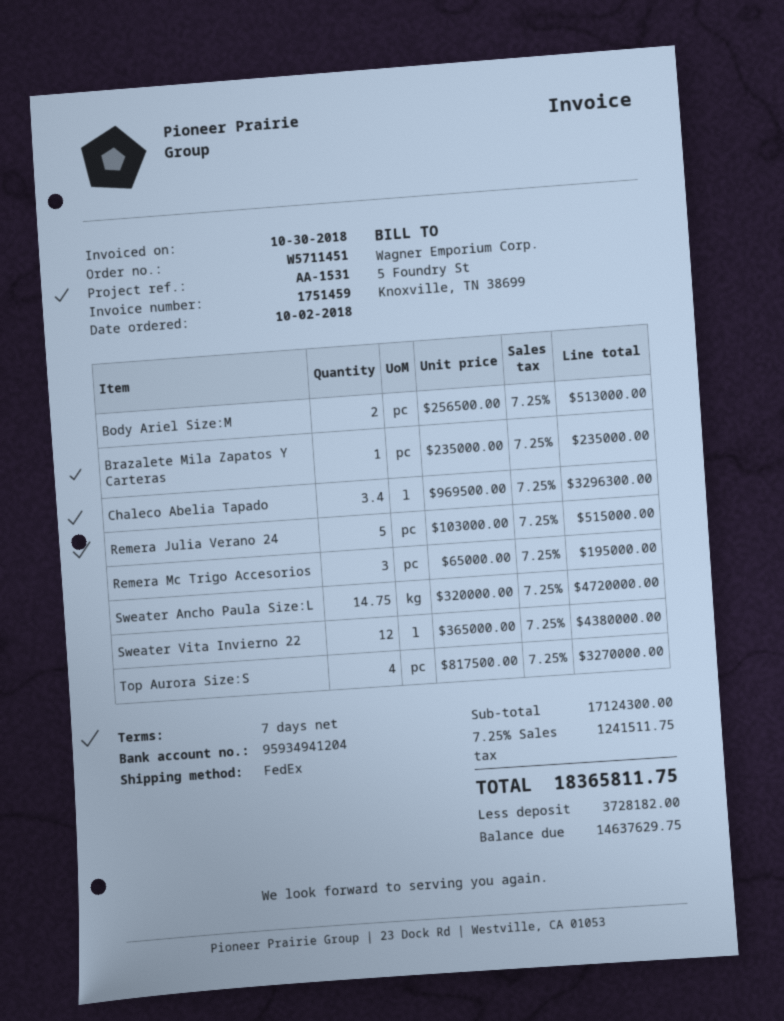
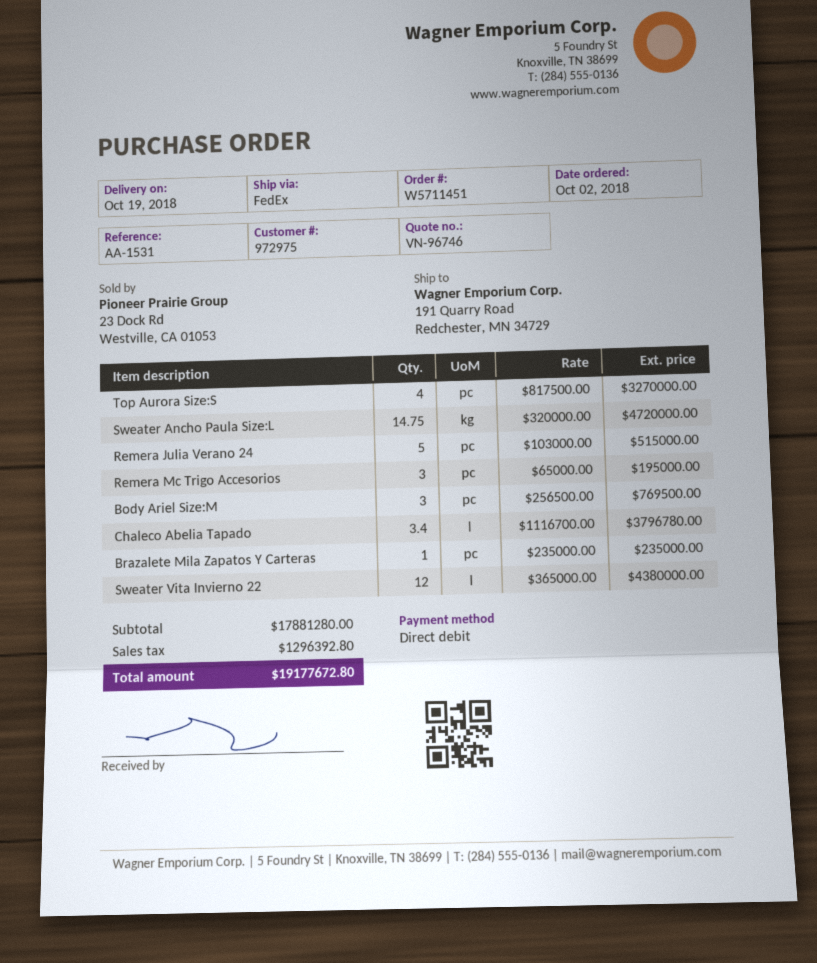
Body Ariel Size:M: 2 x 256500.00 = 513000.00 -> 3 x 256500.00 = 769500.00
Chaleco Abelia Tapado: 3.4 x 969500.00 = 3296300.00 -> 3.4 x 1116700.00 = 3796780.00
subtotal: 17124300.00 -> 17881280.00
tax: 1241511.75 -> 1296392.80
total: 18365811.75 -> 19177672.80

